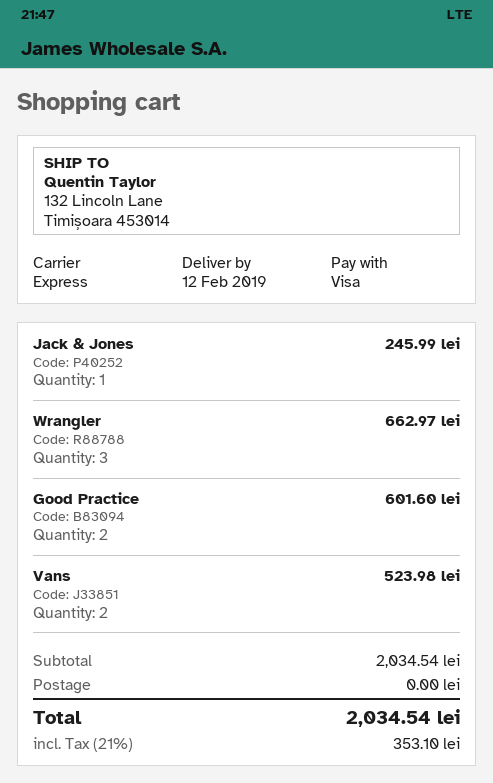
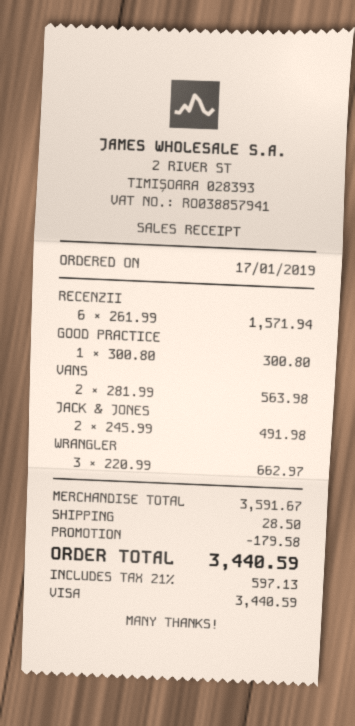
Jack & Jones: 1 for 245.99 -> 2 for 491.98
Good Practice: 2 for 601.60 -> 1 for 300.80
Vans: 2 for 523.98 -> 2 for 563.98
RECENZII: none -> 6 for 1571.94
subtotal: 2034.54 -> 3591.67
discount: none -> 179.58
shipping: 0.00 -> 28.50
tax: 21% = 353.10 -> 21% = 597.13
total: 2034.54 -> 3440.59

